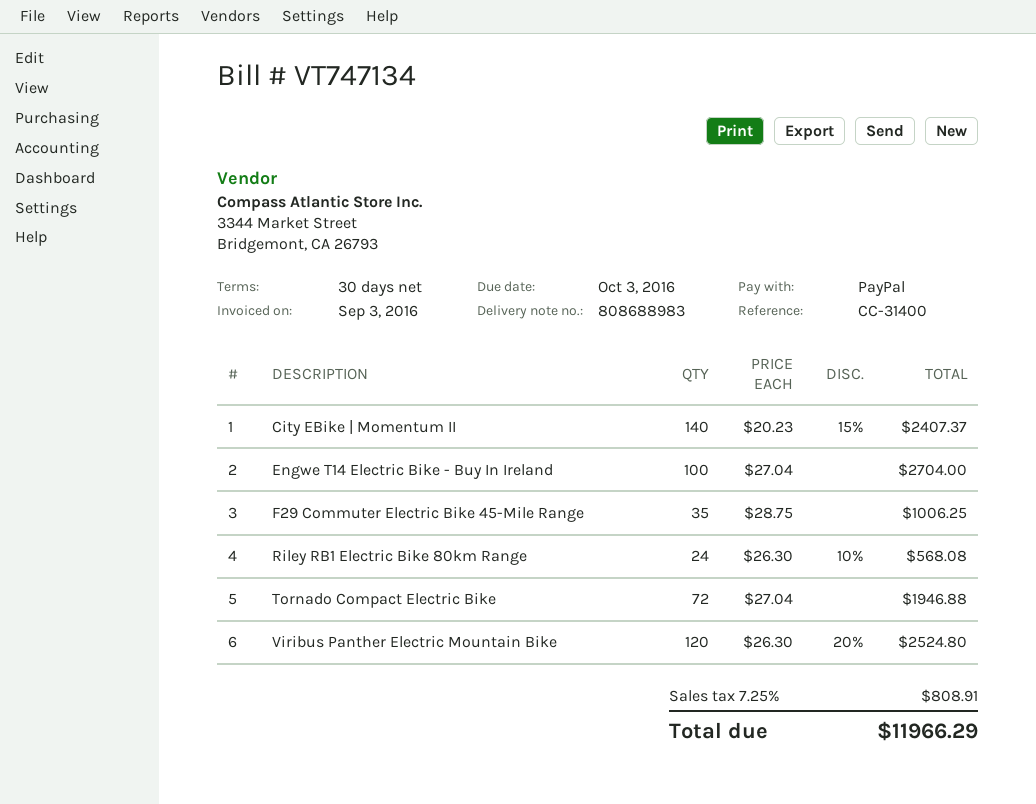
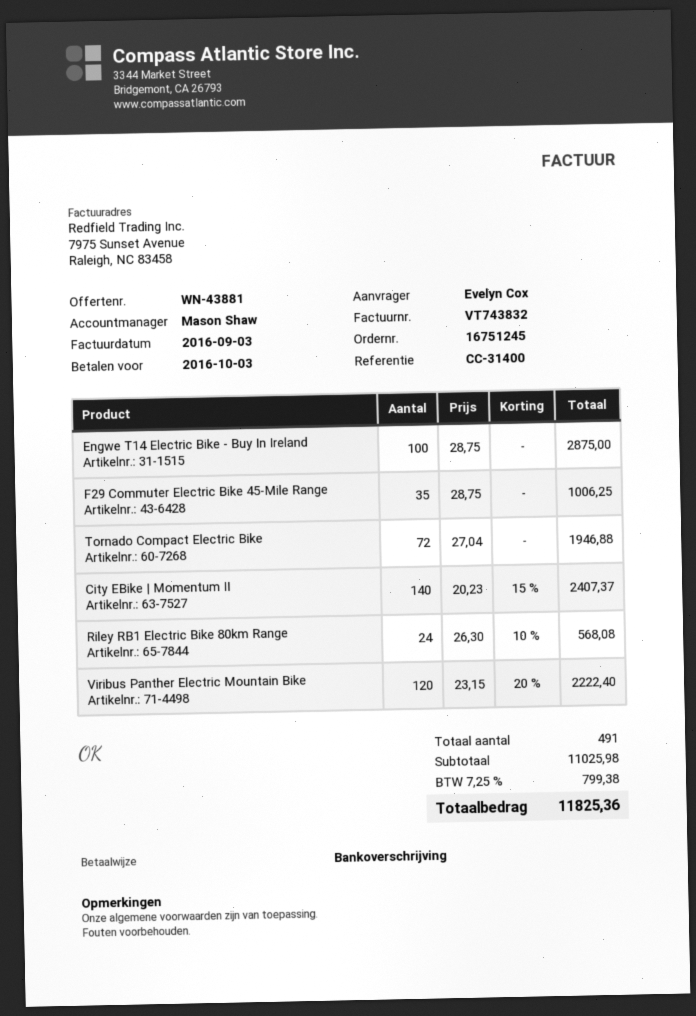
invoice number: VT747134 -> VT743832
payment method: PayPal -> bank transfer
Engwe T14 Electric Bike - Buy In Ireland: 100 x 27.04 = 2704.00 -> 100 x 28.75 = 2875.00
Viribus Panther Electric Mountain Bike: 120 x 26.30 - 20% = 2524.80 -> 120 x 23.15 - 20% = 2222.40
tax: 7.25% = 808.91 -> 7.25% = 799.38
total: 11966.29 -> 11825.36

